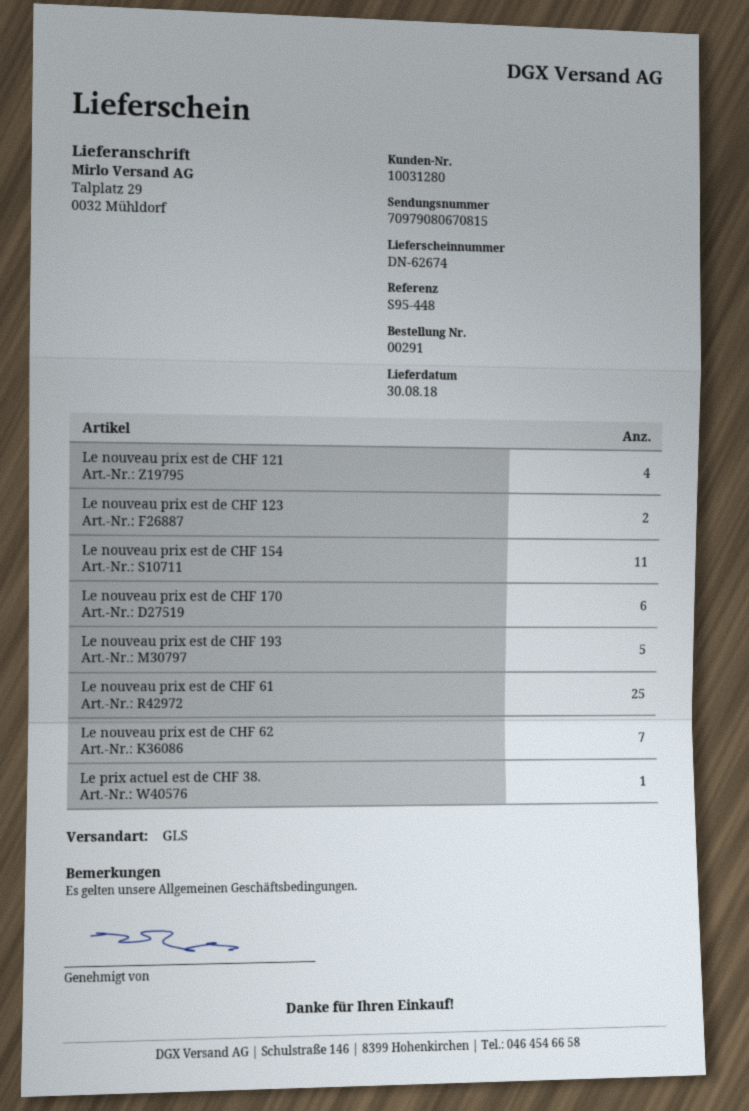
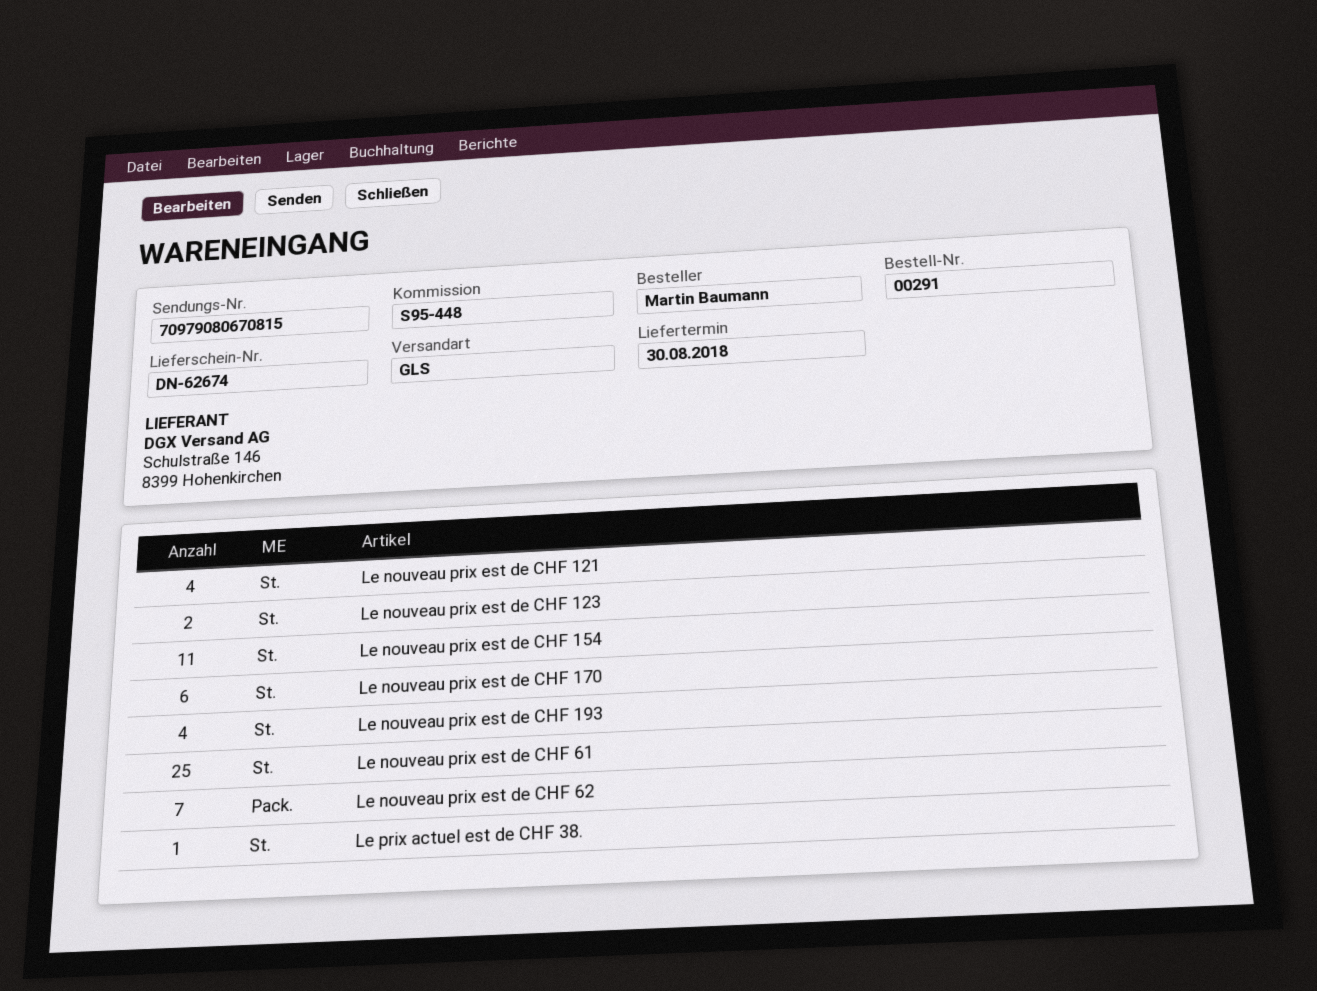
Le nouveau prix est de CHF 193: 5 -> 4

